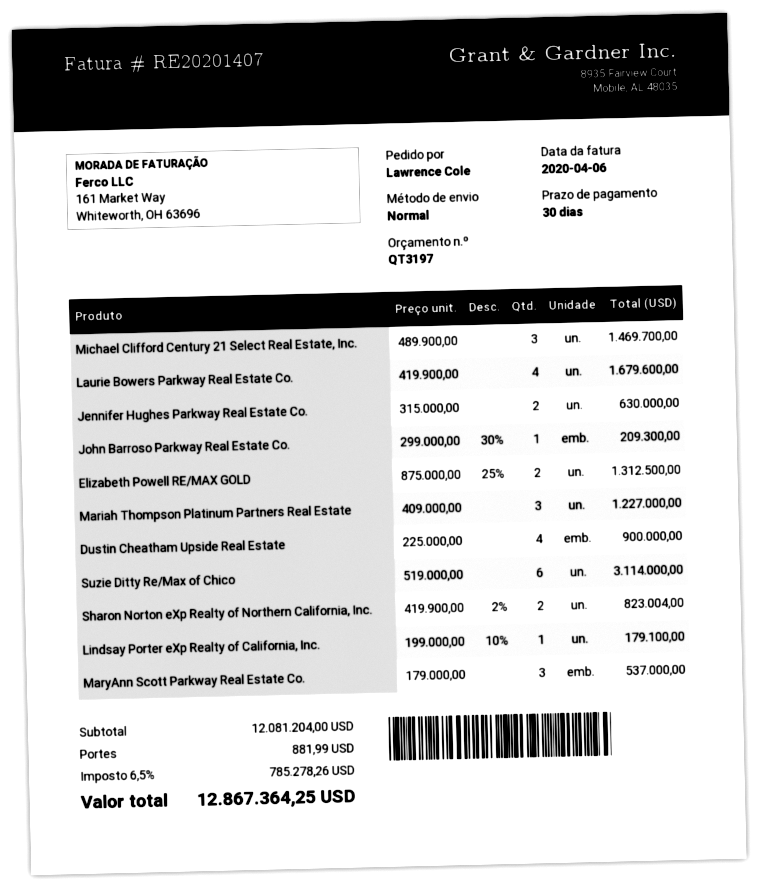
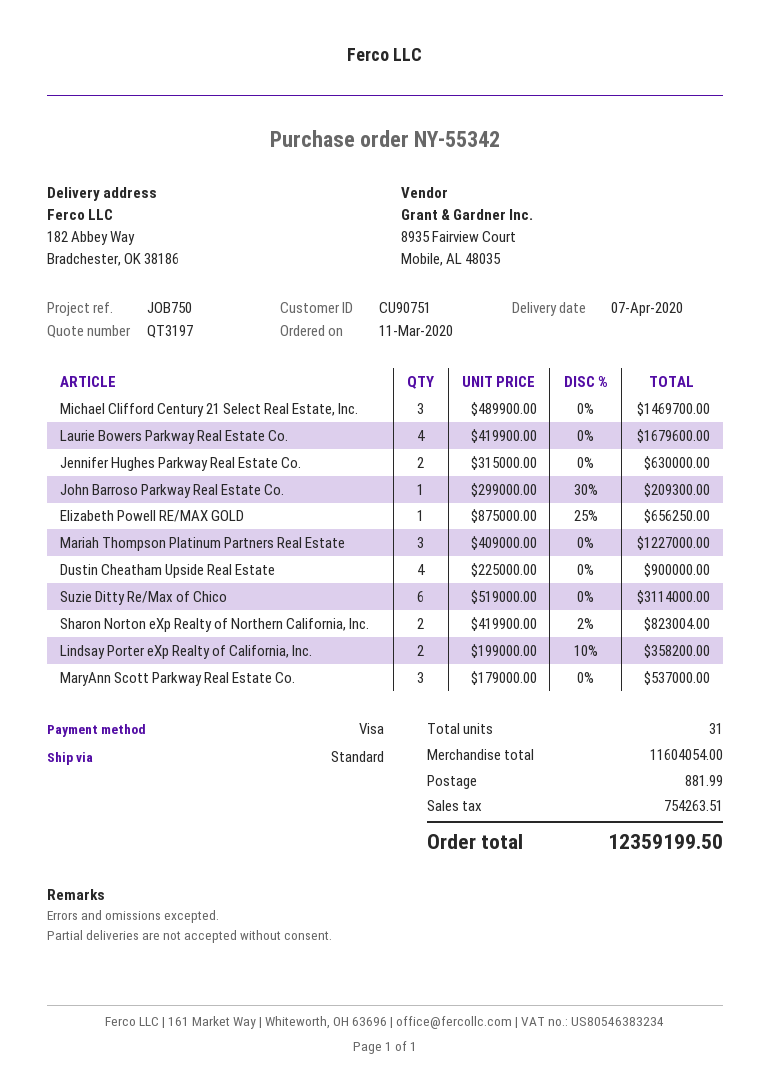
Elizabeth Powell RE/MAX GOLD: 2 x 875000.00 - 25% = 1312500.00 -> 1 x 875000.00 - 25% = 656250.00
Lindsay Porter eXp Realty of California, Inc.: 1 x 199000.00 - 10% = 179100.00 -> 2 x 199000.00 - 10% = 358200.00
subtotal: 12081204.00 -> 11604054.00
tax: 785278.26 -> 754263.51
total: 12867364.25 -> 12359199.50

